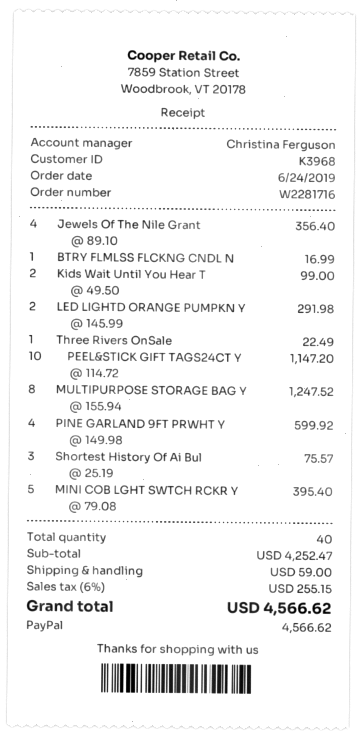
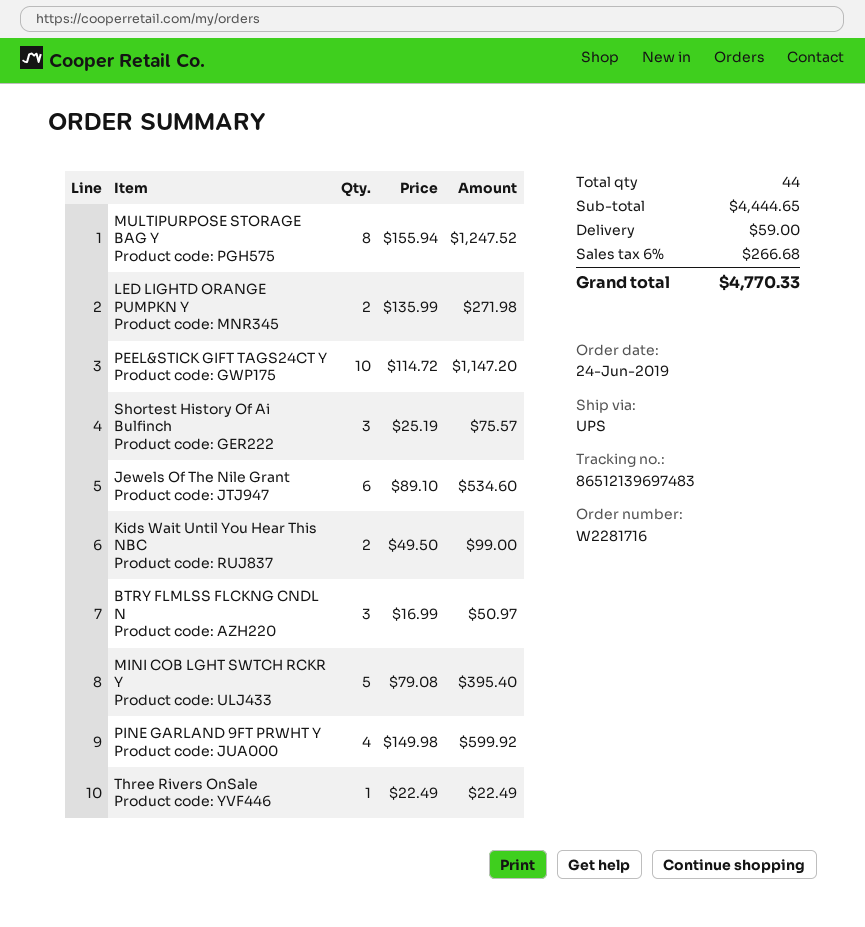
Jewels Of The Nile Grant: 4 x 89.10 = 356.40 -> 6 x 89.10 = 534.60
BTRY FLMLSS FLCKNG CNDL N: 1 x 16.99 = 16.99 -> 3 x 16.99 = 50.97
LED LIGHTD ORANGE PUMPKN Y: 2 x 145.99 = 291.98 -> 2 x 135.99 = 271.98
total quantity: 40 -> 44
subtotal: 4252.47 -> 4444.65
tax: 6% = 255.15 -> 6% = 266.68
total: 4566.62 -> 4770.33

